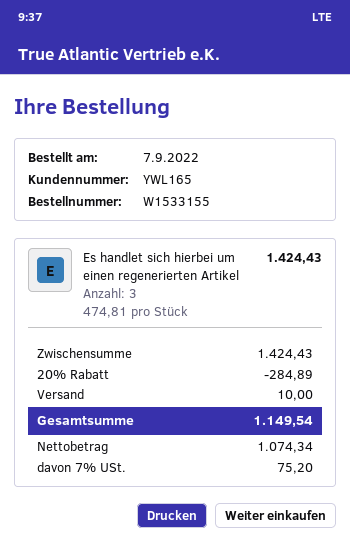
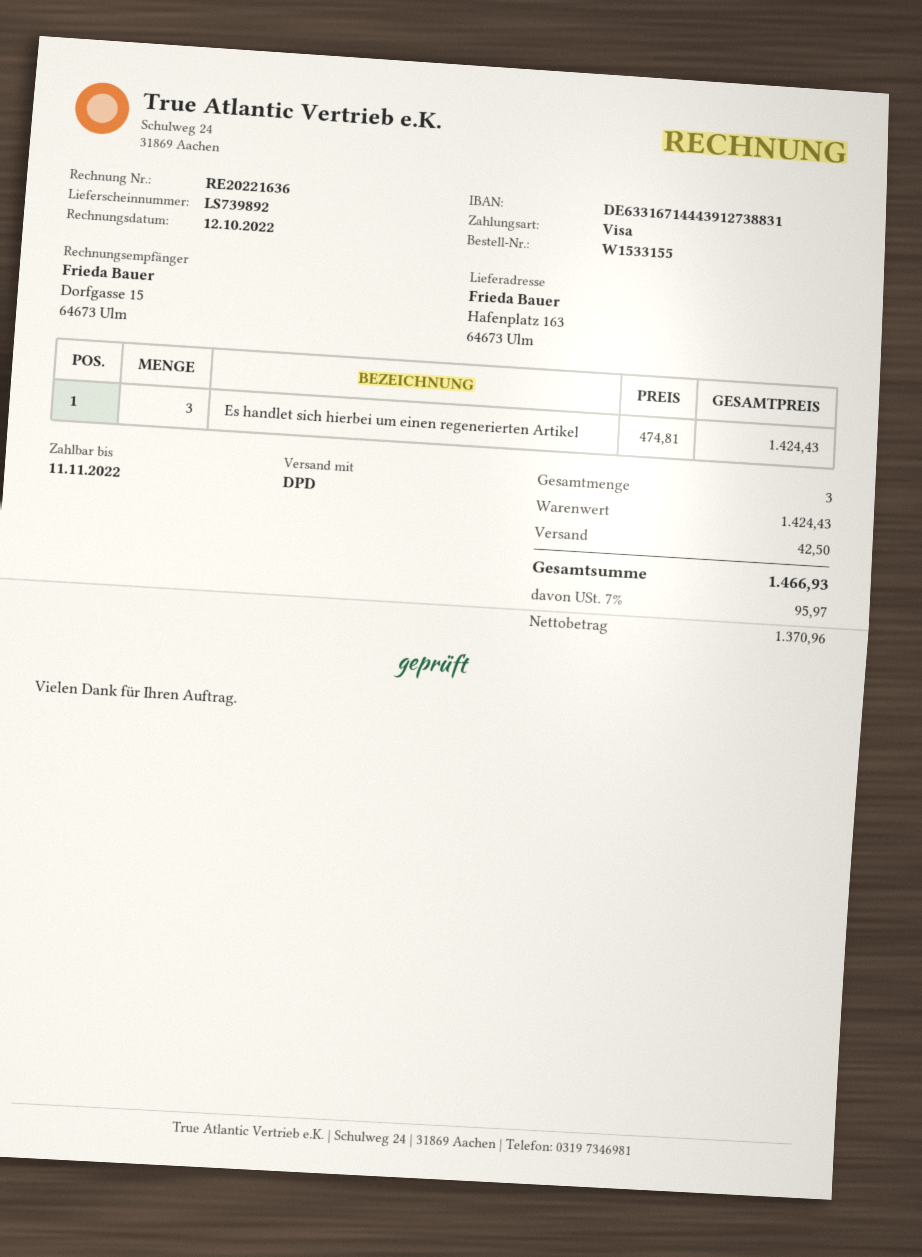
discount: 20% = 284.89 -> none
shipping: 10.00 -> 42.50
net: 1074.34 -> 1370.96
tax: 7% = 75.20 -> 7% = 95.97
total: 1149.54 -> 1466.93

